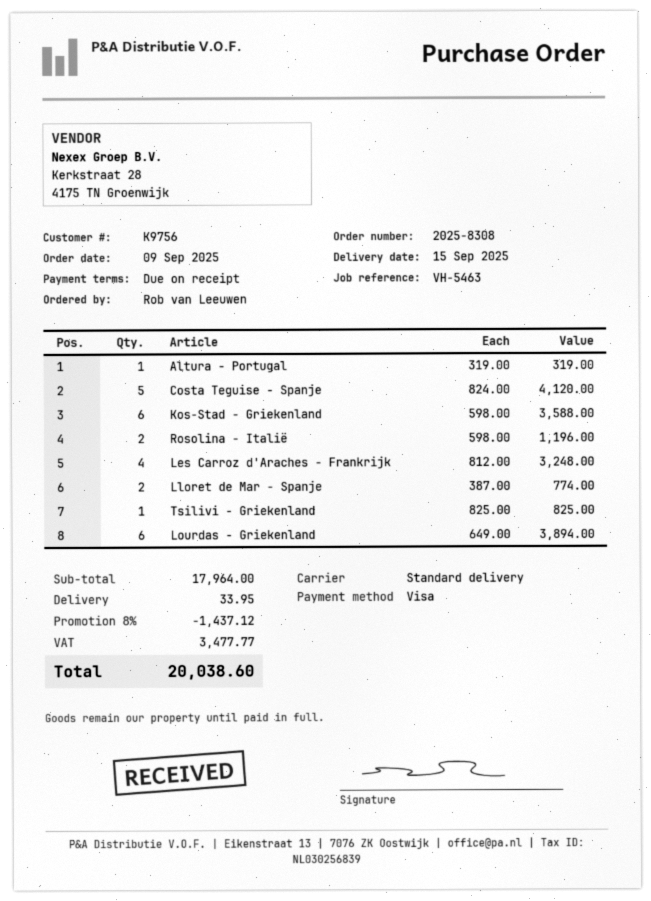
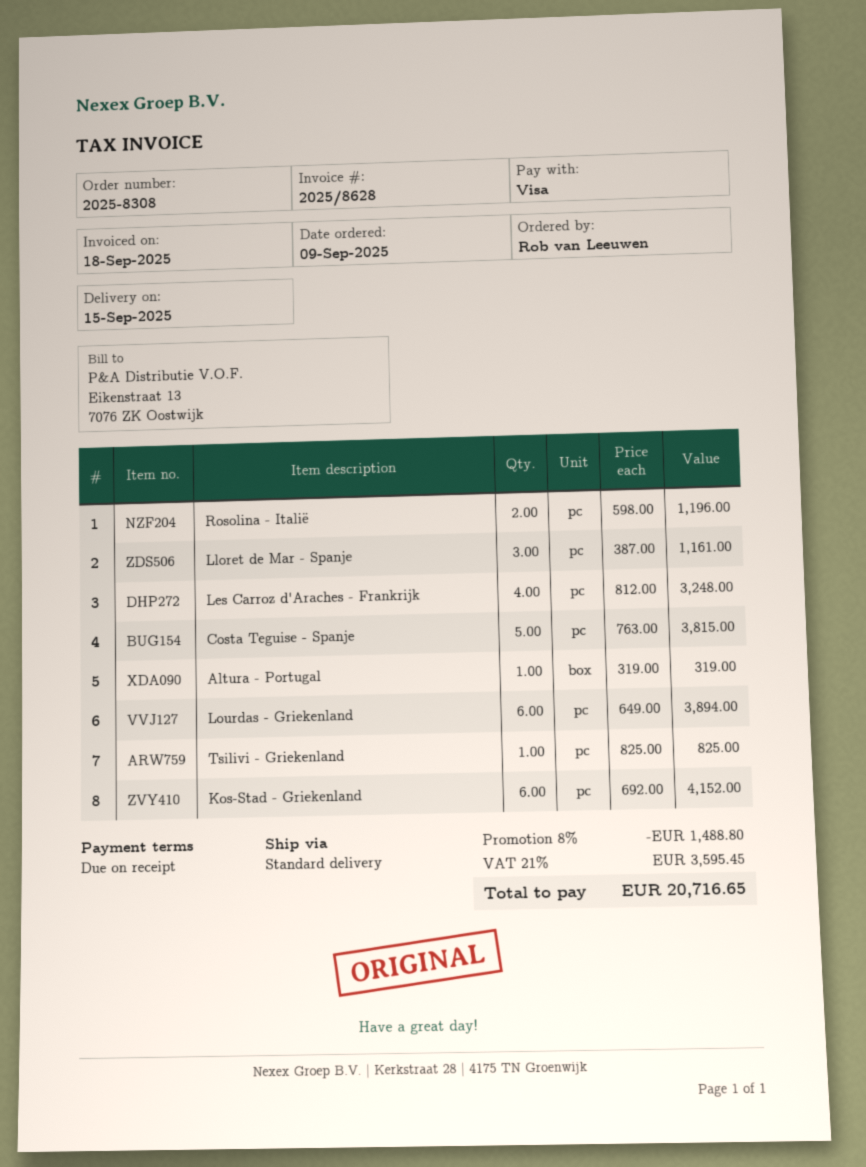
Costa Teguise - Spanje: 5 x 824.00 = 4120.00 -> 5 x 763.00 = 3815.00
Kos-Stad - Griekenland: 6 x 598.00 = 3588.00 -> 6 x 692.00 = 4152.00
Lloret de Mar - Spanje: 2 x 387.00 = 774.00 -> 3 x 387.00 = 1161.00
discount: 8% = 1437.12 -> 8% = 1488.80
shipping: 33.95 -> none
tax: 3477.77 -> 3595.45
total: 20038.60 -> 20716.65

